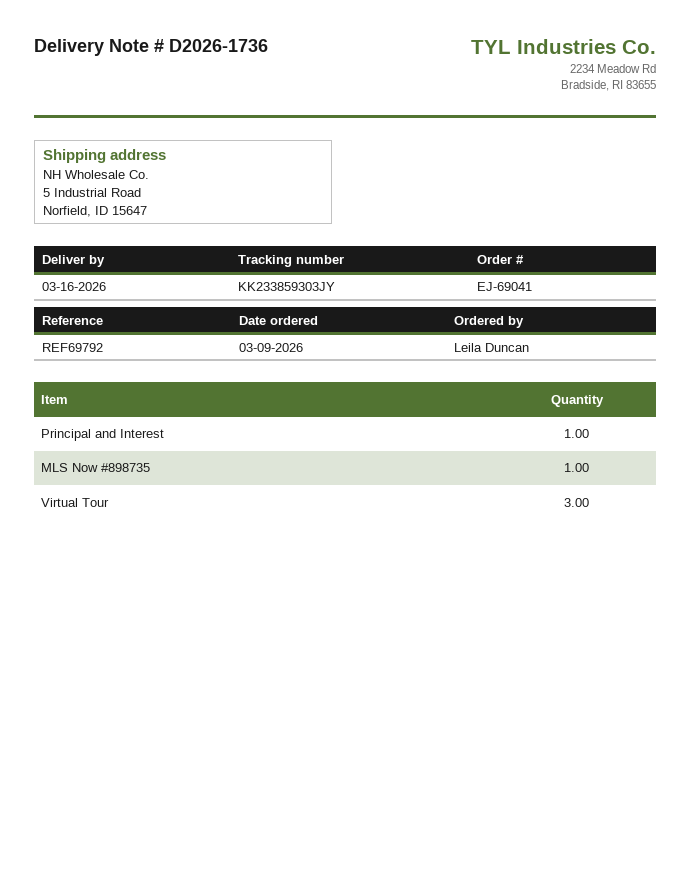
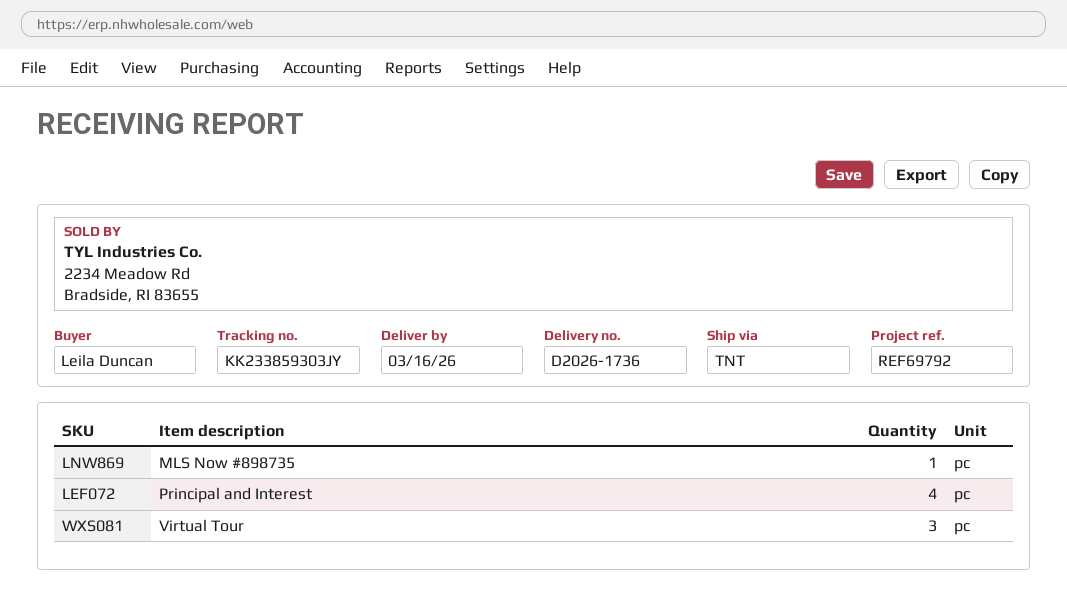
Principal and Interest: 1 -> 4

